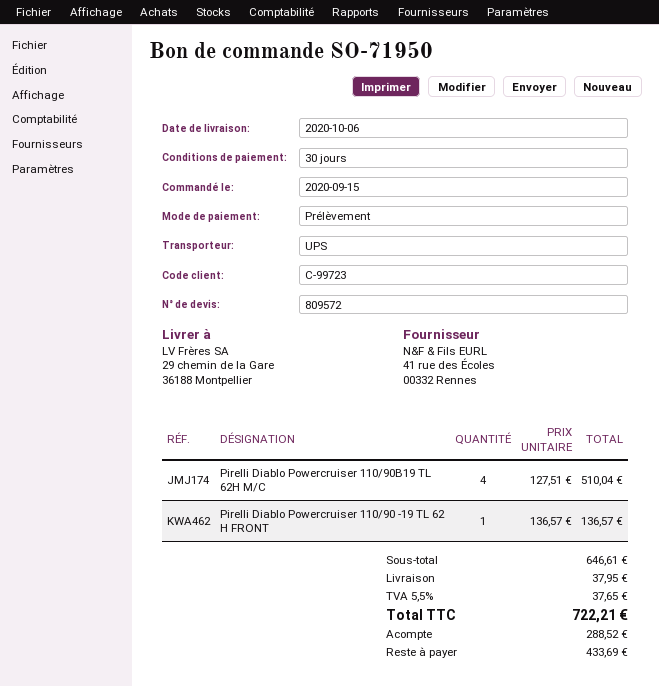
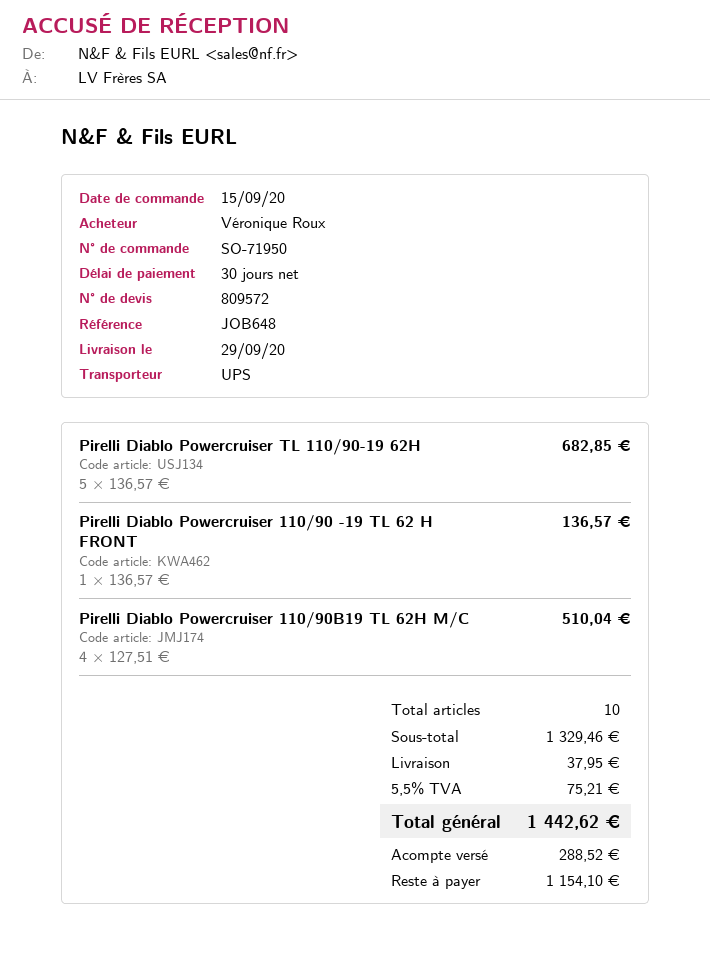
delivery date: 2020-10-06 -> 2020-09-29
Pirelli Diablo Powercruiser TL 110/90-19 62H: none -> 5 x 136.57 = 682.85
subtotal: 646.61 -> 1329.46
tax: 5.5% = 37.65 -> 5.5% = 75.21
total: 722.21 -> 1442.62
balance: 433.69 -> 1154.10

